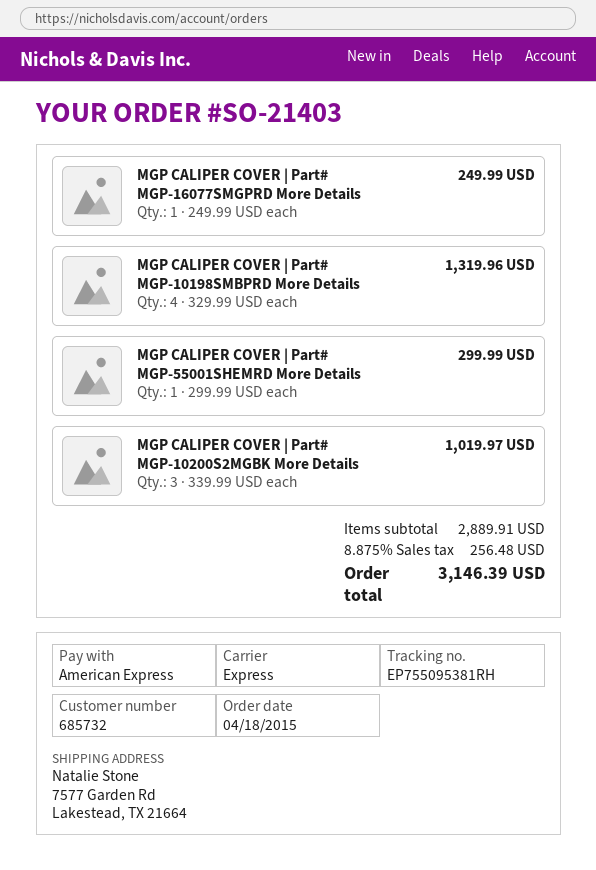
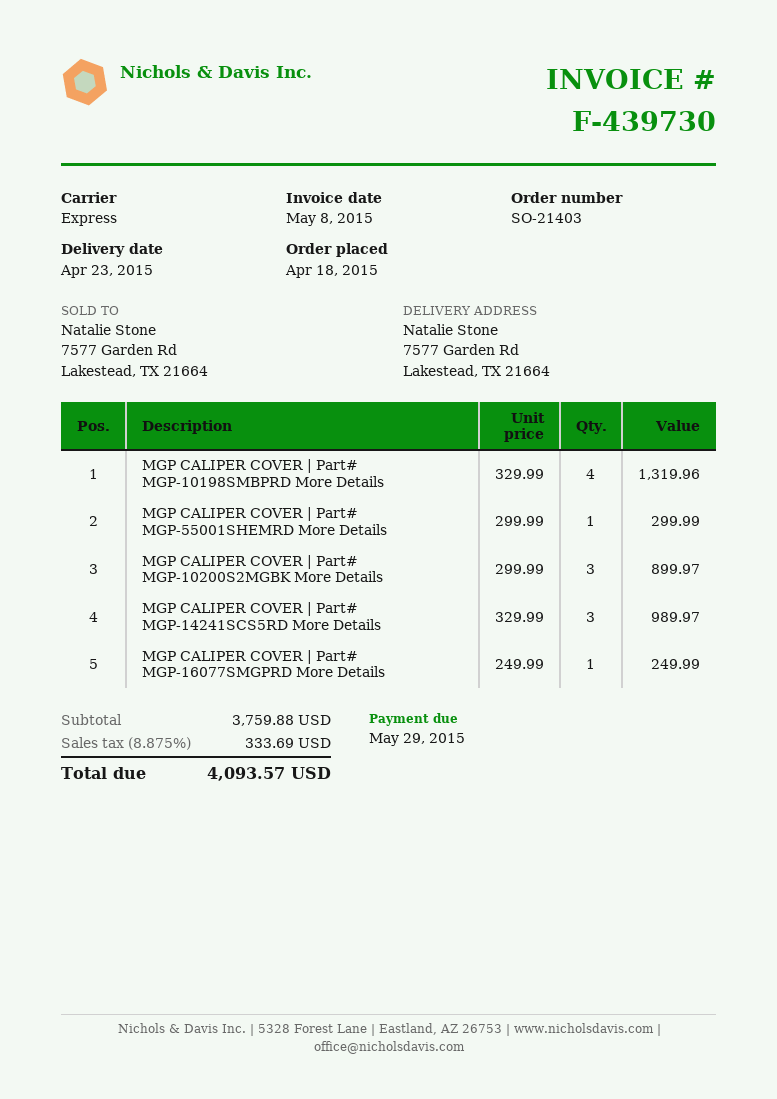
MGP CALIPER COVER | Part# MGP-10200S2MGBK More Details: 3 x 339.99 = 1019.97 -> 3 x 299.99 = 899.97
MGP CALIPER COVER | Part# MGP-14241SCS5RD More Details: none -> 3 x 329.99 = 989.97
subtotal: 2889.91 -> 3759.88
tax: 8.875% = 256.48 -> 8.875% = 333.69
total: 3146.39 -> 4093.57

